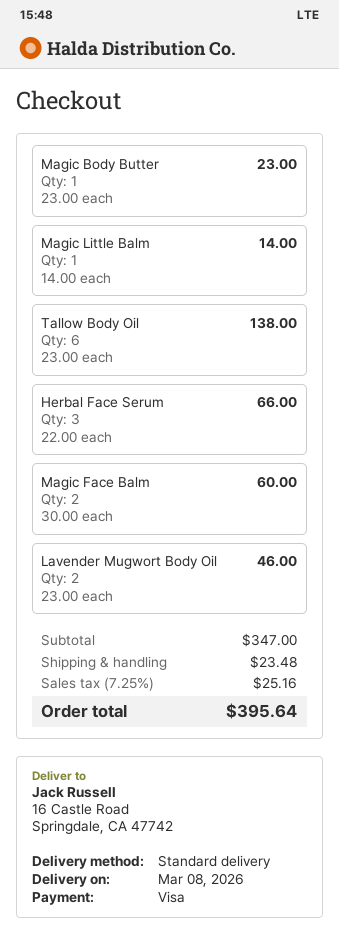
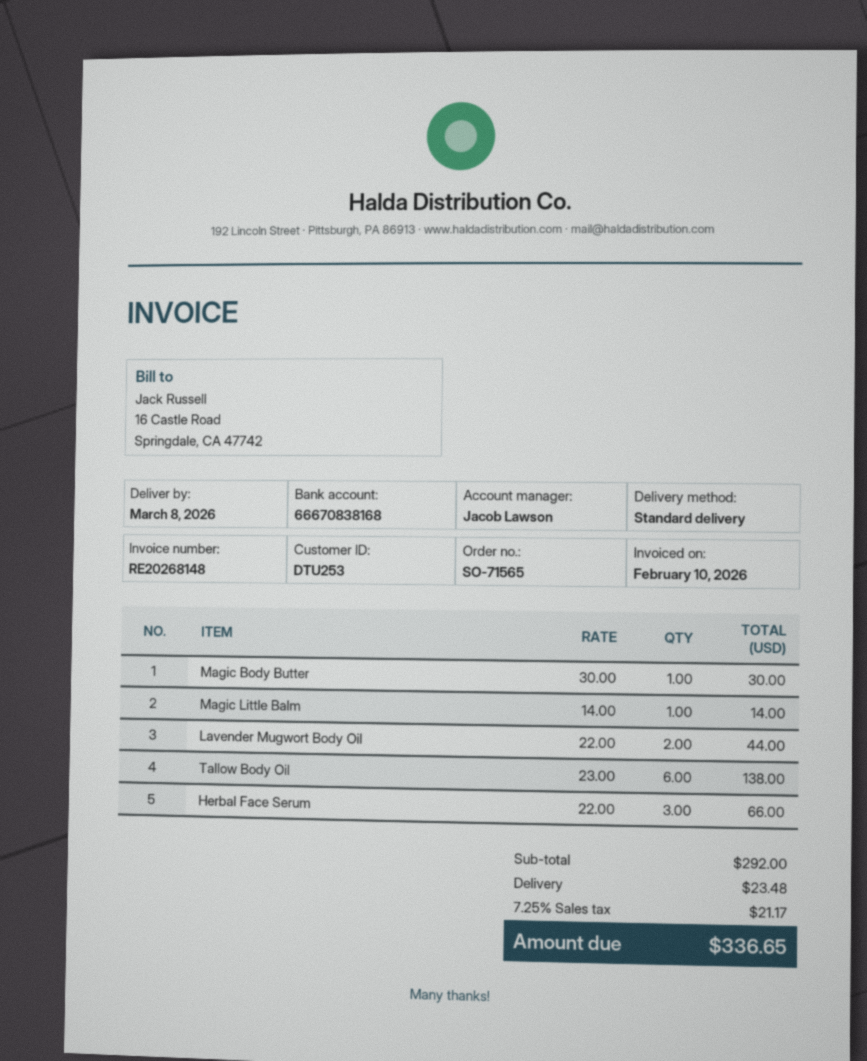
Magic Body Butter: 1 x 23.00 = 23.00 -> 1 x 30.00 = 30.00
Magic Face Balm: 2 x 30.00 = 60.00 -> none
Lavender Mugwort Body Oil: 2 x 23.00 = 46.00 -> 2 x 22.00 = 44.00
subtotal: 347.00 -> 292.00
tax: 7.25% = 25.16 -> 7.25% = 21.17
total: 395.64 -> 336.65

